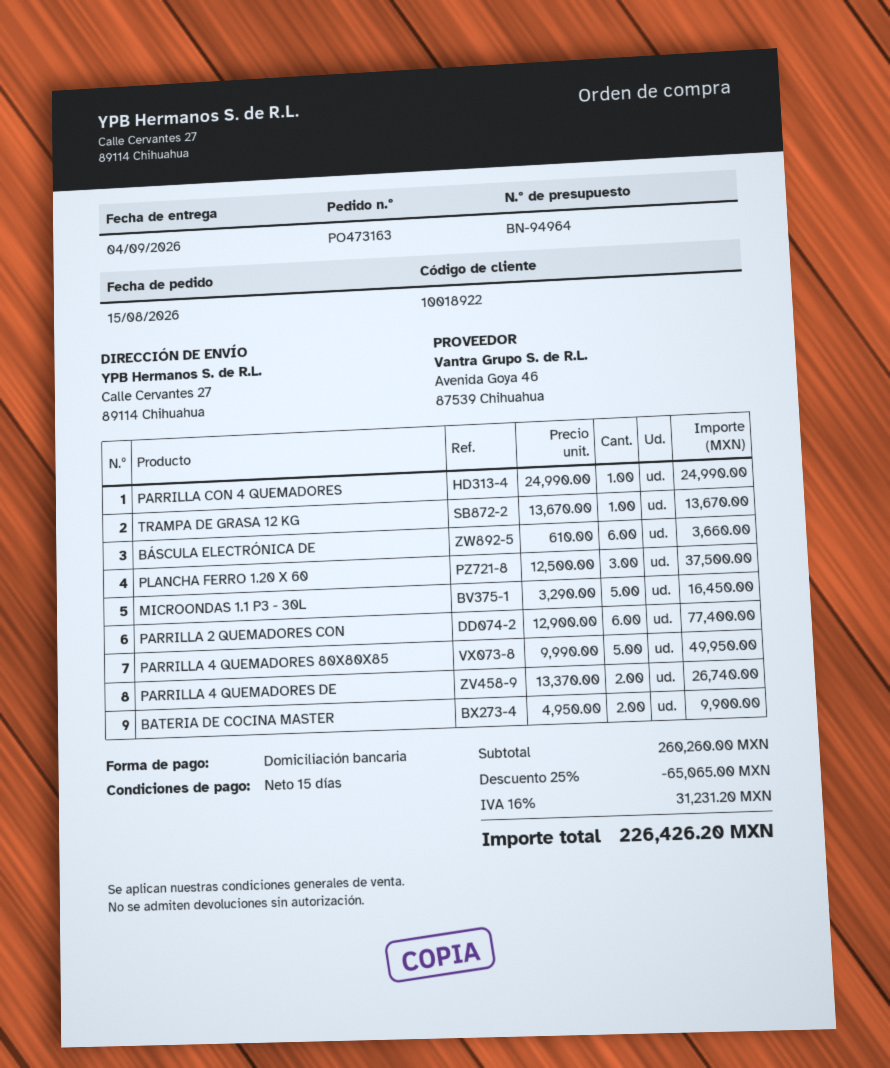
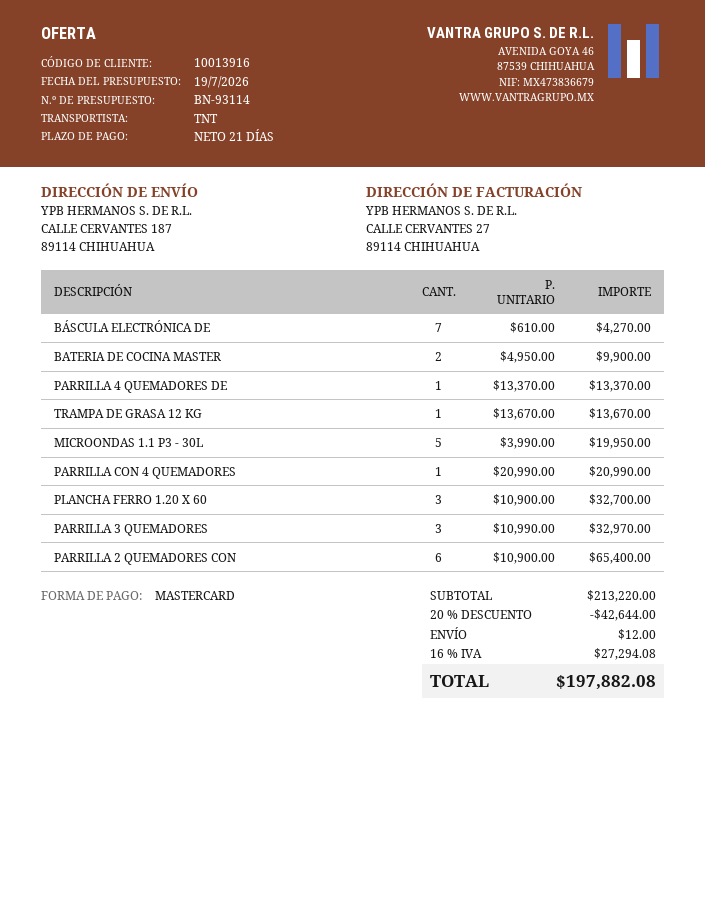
quote number: BN-94964 -> BN-93114
payment terms: 15 days -> 21 days
customer number: 10018922 -> 10013916
payment method: direct debit -> Mastercard
ship to: Calle Cervantes 27, 89114 Chihuahua -> CALLE CERVANTES 187, 89114 CHIHUAHUA
PARRILLA CON 4 QUEMADORES: 1 x 24990.00 = 24990.00 -> 1 x 20990.00 = 20990.00
BÁSCULA ELECTRÓNICA DE: 6 x 610.00 = 3660.00 -> 7 x 610.00 = 4270.00
PLANCHA FERRO 1.20 X 60: 3 x 12500.00 = 37500.00 -> 3 x 10900.00 = 32700.00
MICROONDAS 1.1 P3 - 30L: 5 x 3290.00 = 16450.00 -> 5 x 3990.00 = 19950.00
PARRILLA 2 QUEMADORES CON: 6 x 12900.00 = 77400.00 -> 6 x 10900.00 = 65400.00
PARRILLA 4 QUEMADORES 80X80X85: 5 x 9990.00 = 49950.00 -> none
PARRILLA 4 QUEMADORES DE: 2 x 13370.00 = 26740.00 -> 1 x 13370.00 = 13370.00
PARRILLA 3 QUEMADORES: none -> 3 x 10990.00 = 32970.00
subtotal: 260260.00 -> 213220.00
discount: 25% = 65065.00 -> 20% = 42644.00
shipping: none -> 12.00
tax: 16% = 31231.20 -> 16% = 27294.08
total: 226426.20 -> 197882.08

